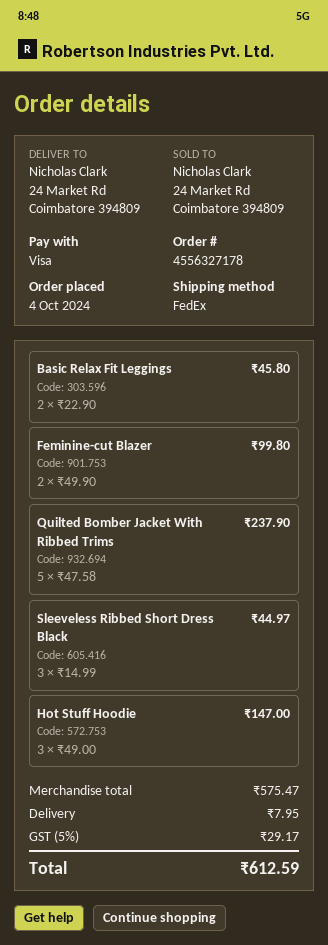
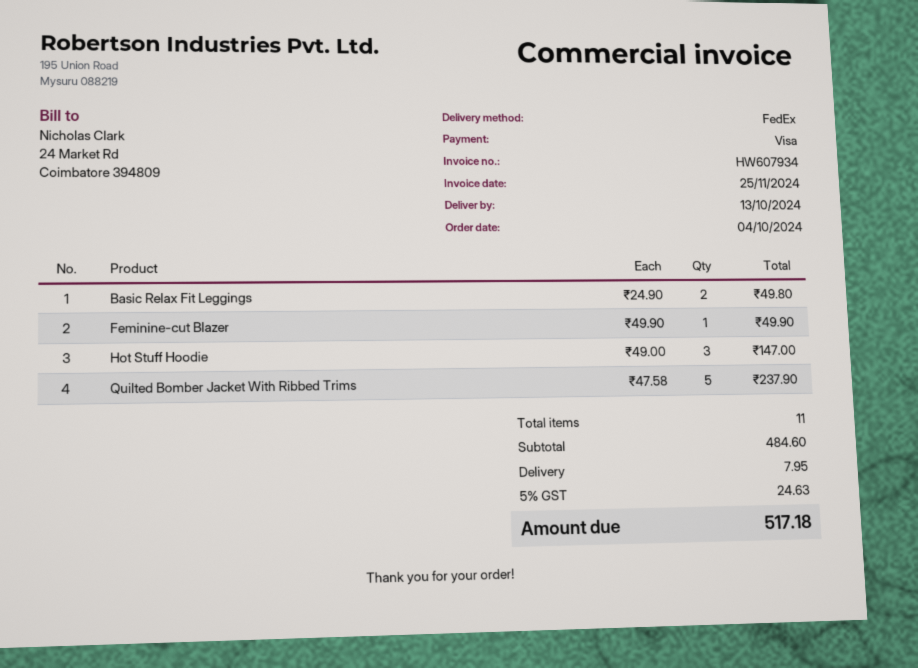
Basic Relax Fit Leggings: 2 x 22.90 = 45.80 -> 2 x 24.90 = 49.80
Feminine-cut Blazer: 2 x 49.90 = 99.80 -> 1 x 49.90 = 49.90
Sleeveless Ribbed Short Dress Black: 3 x 14.99 = 44.97 -> none
subtotal: 575.47 -> 484.60
tax: 5% = 29.17 -> 5% = 24.63
total: 612.59 -> 517.18

